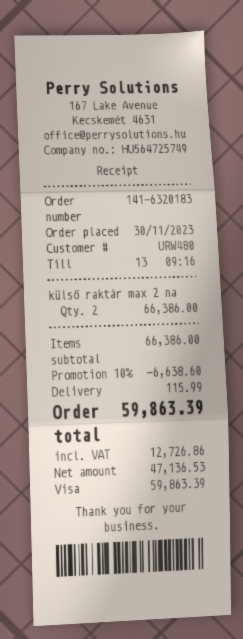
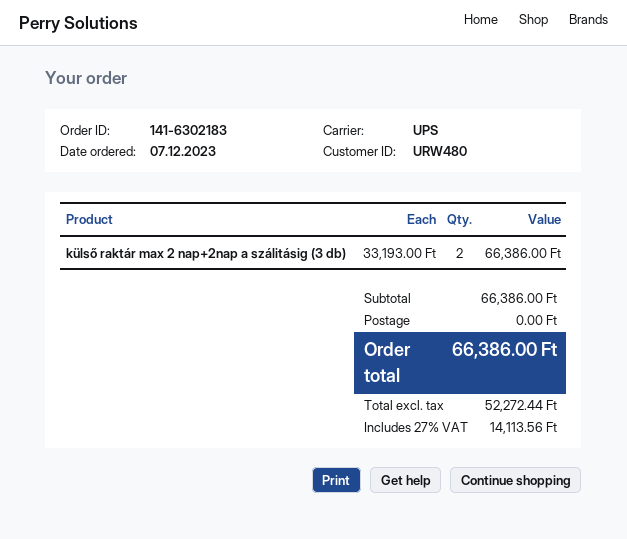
order number: 141-6320183 -> 141-6302183
order date: 2023-11-30 -> 2023-12-07
discount: 10% = 6638.60 -> none
shipping: 115.99 -> 0.00
net: 47136.53 -> 52272.44
tax: 12726.86 -> 14113.56
total: 59863.39 -> 66386.00

